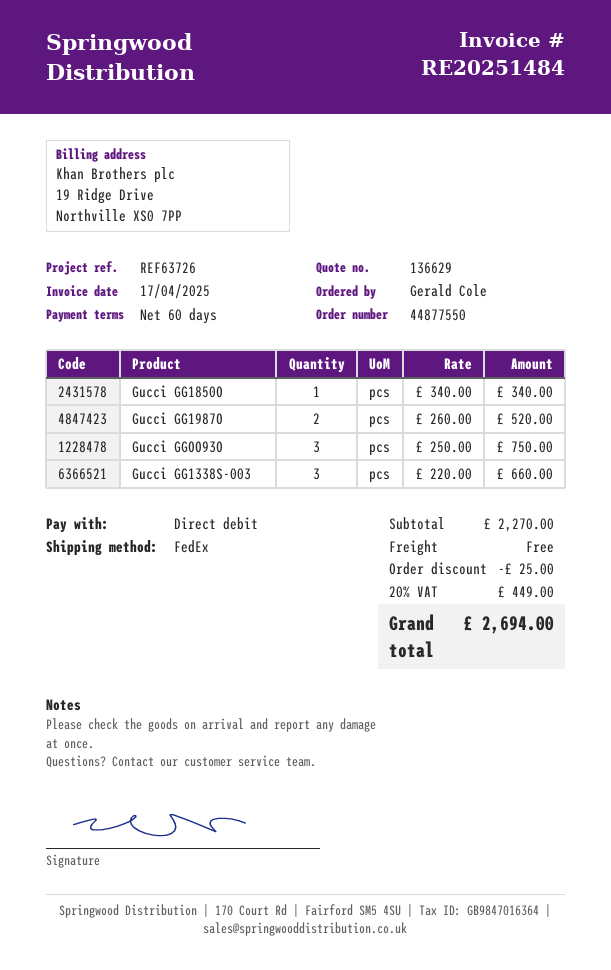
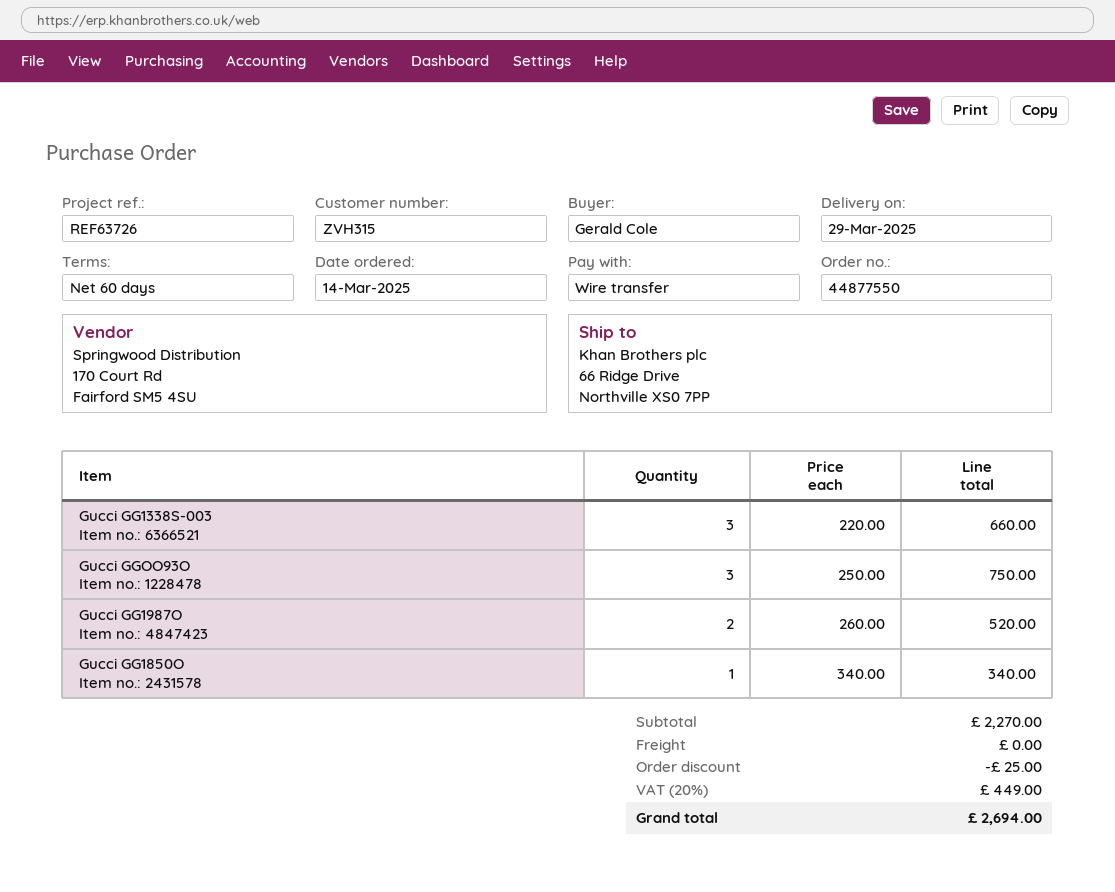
payment method: direct debit -> bank transfer

